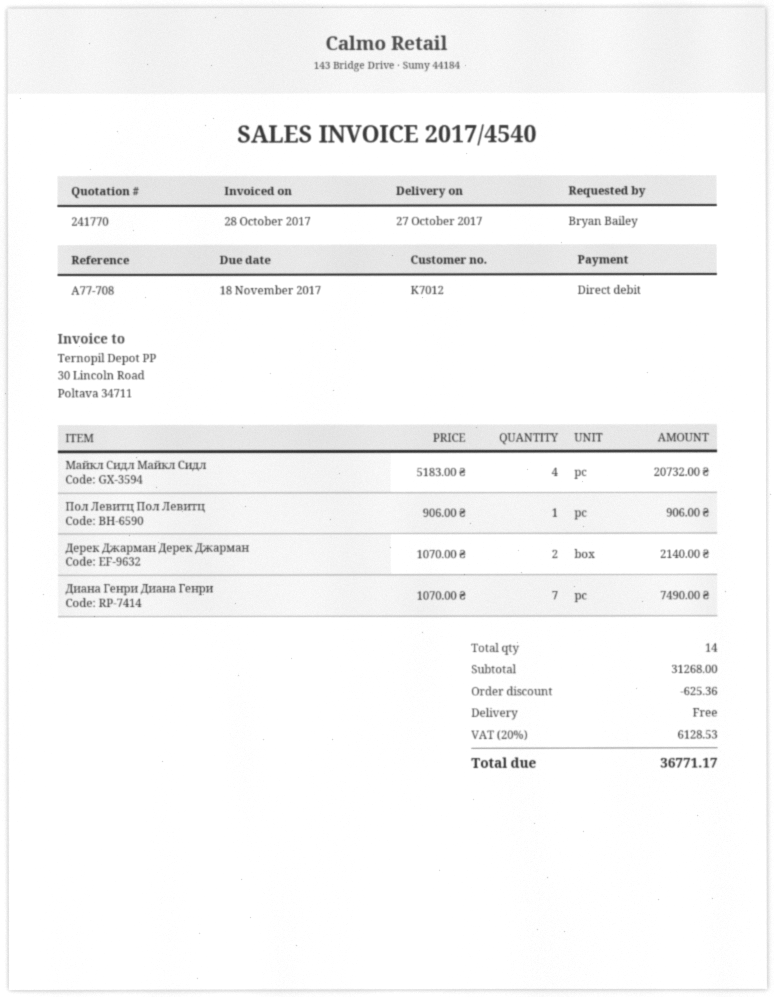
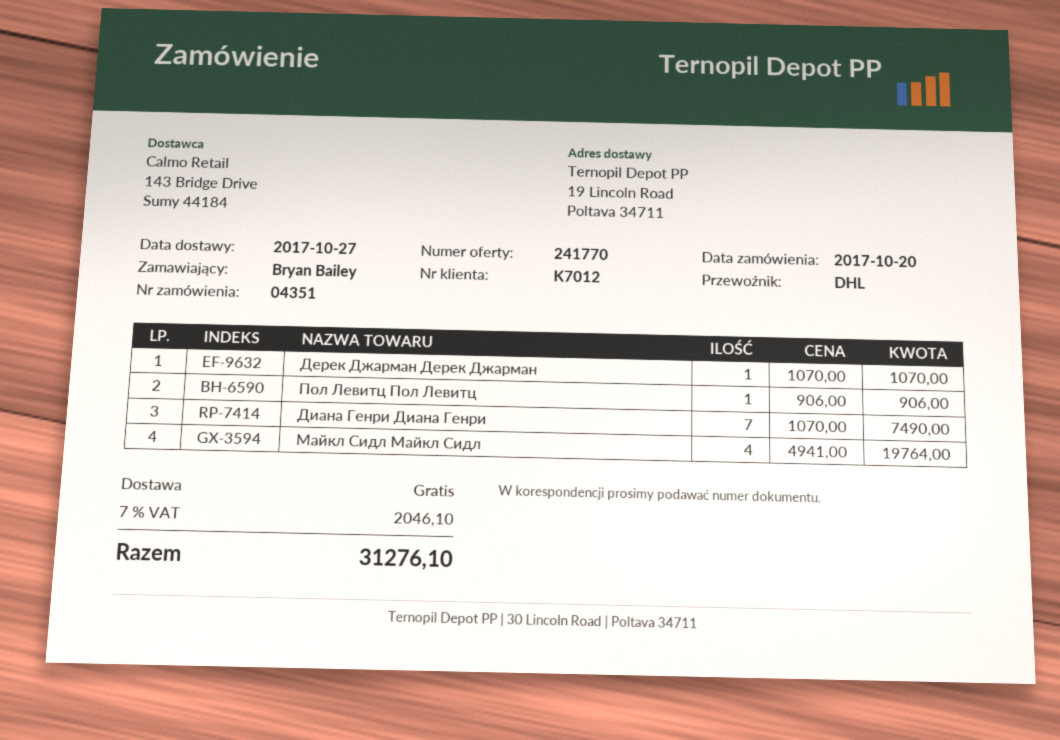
Майкл Сидл Майкл Сидл: 4 x 5183.00 = 20732.00 -> 4 x 4941.00 = 19764.00
Дерек Джарман Дерек Джарман: 2 x 1070.00 = 2140.00 -> 1 x 1070.00 = 1070.00
discount: 625.36 -> none
tax: 20% = 6128.53 -> 7% = 2046.10
total: 36771.17 -> 31276.10

